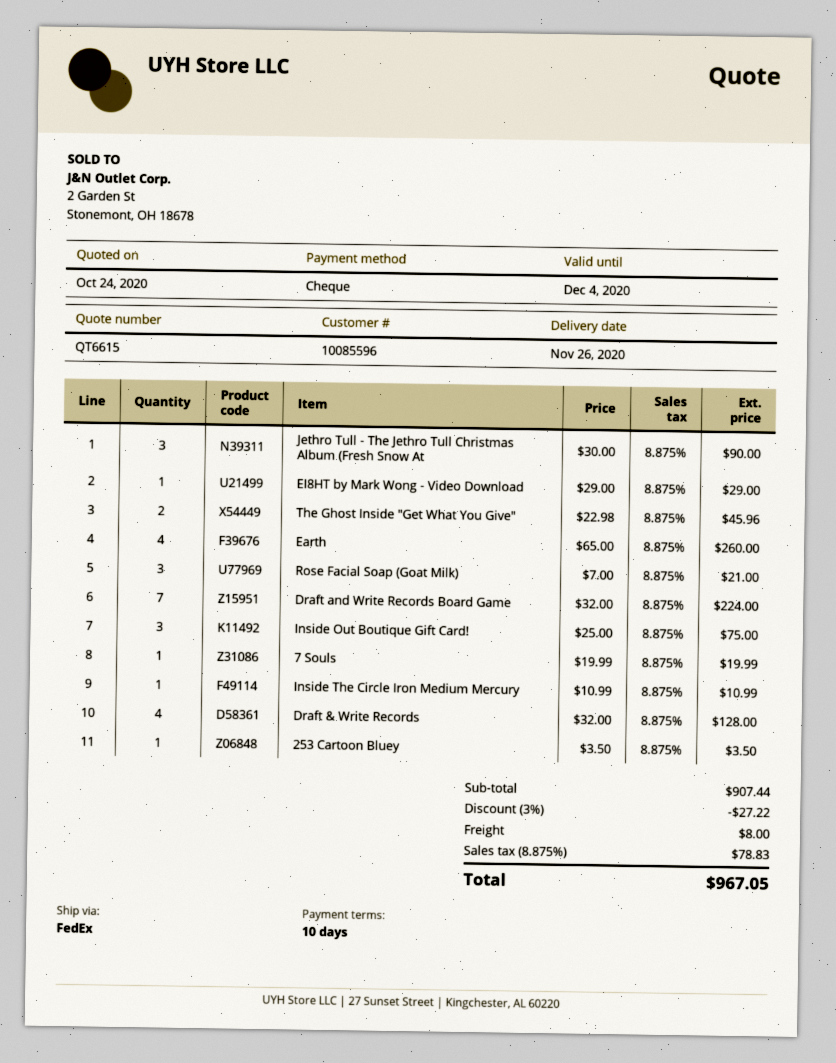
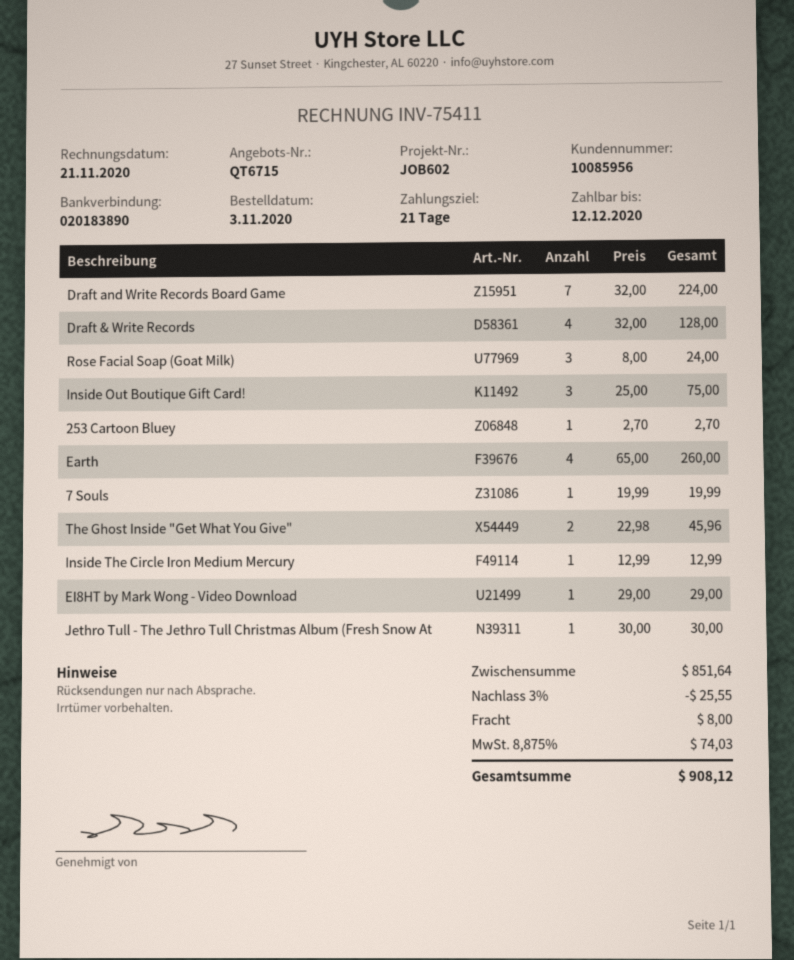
quote number: QT6615 -> QT6715
payment terms: 10 days -> 21 days
customer number: 10085596 -> 10085956
Jethro Tull - The Jethro Tull Christmas Album (Fresh Snow At: 3 x 30.00 = 90.00 -> 1 x 30.00 = 30.00
Rose Facial Soap (Goat Milk): 3 x 7.00 = 21.00 -> 3 x 8.00 = 24.00
Inside The Circle Iron Medium Mercury: 1 x 10.99 = 10.99 -> 1 x 12.99 = 12.99
253 Cartoon Bluey: 1 x 3.50 = 3.50 -> 1 x 2.70 = 2.70
subtotal: 907.44 -> 851.64
discount: 3% = 27.22 -> 3% = 25.55
tax: 8.875% = 78.83 -> 8.875% = 74.03
total: 967.05 -> 908.12

